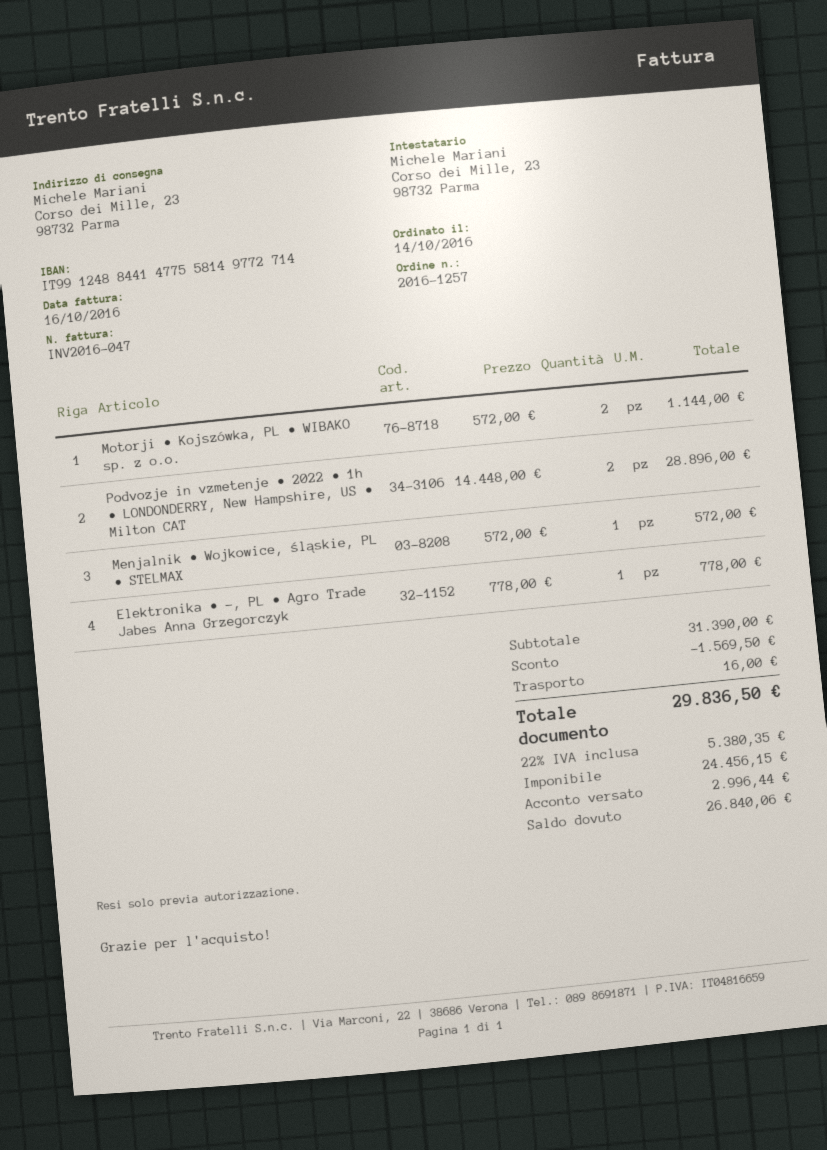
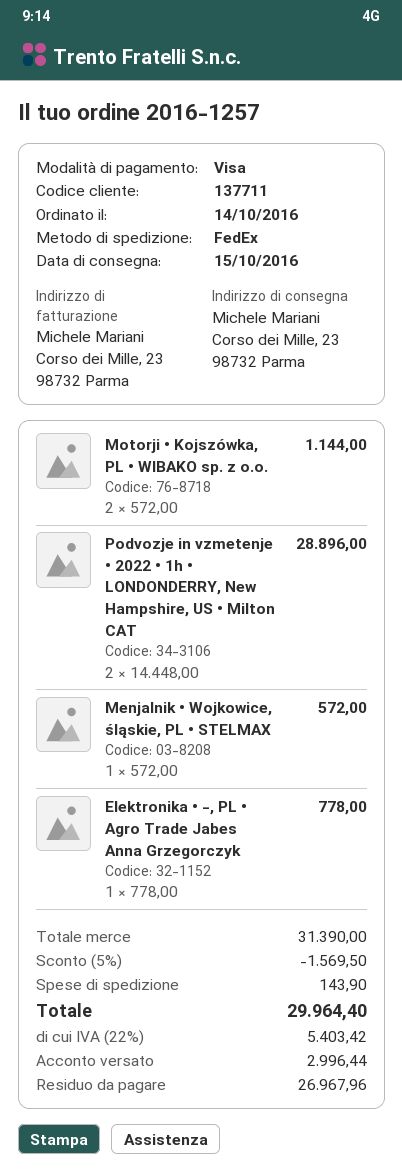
shipping: 16.00 -> 143.90
tax: 22% = 5380.35 -> 22% = 5403.42
total: 29836.50 -> 29964.40
balance: 26840.06 -> 26967.96

